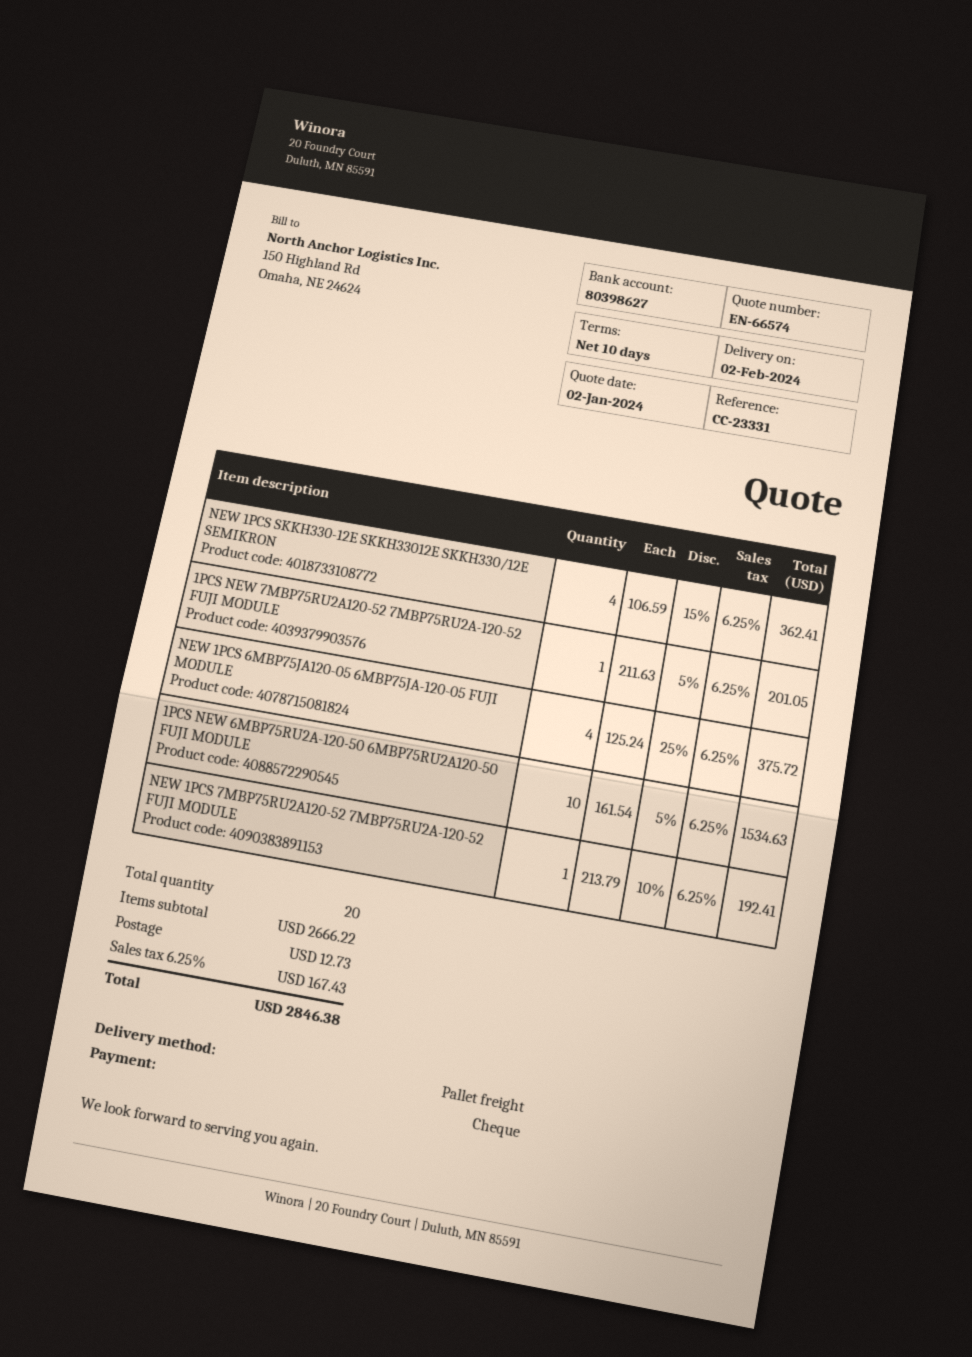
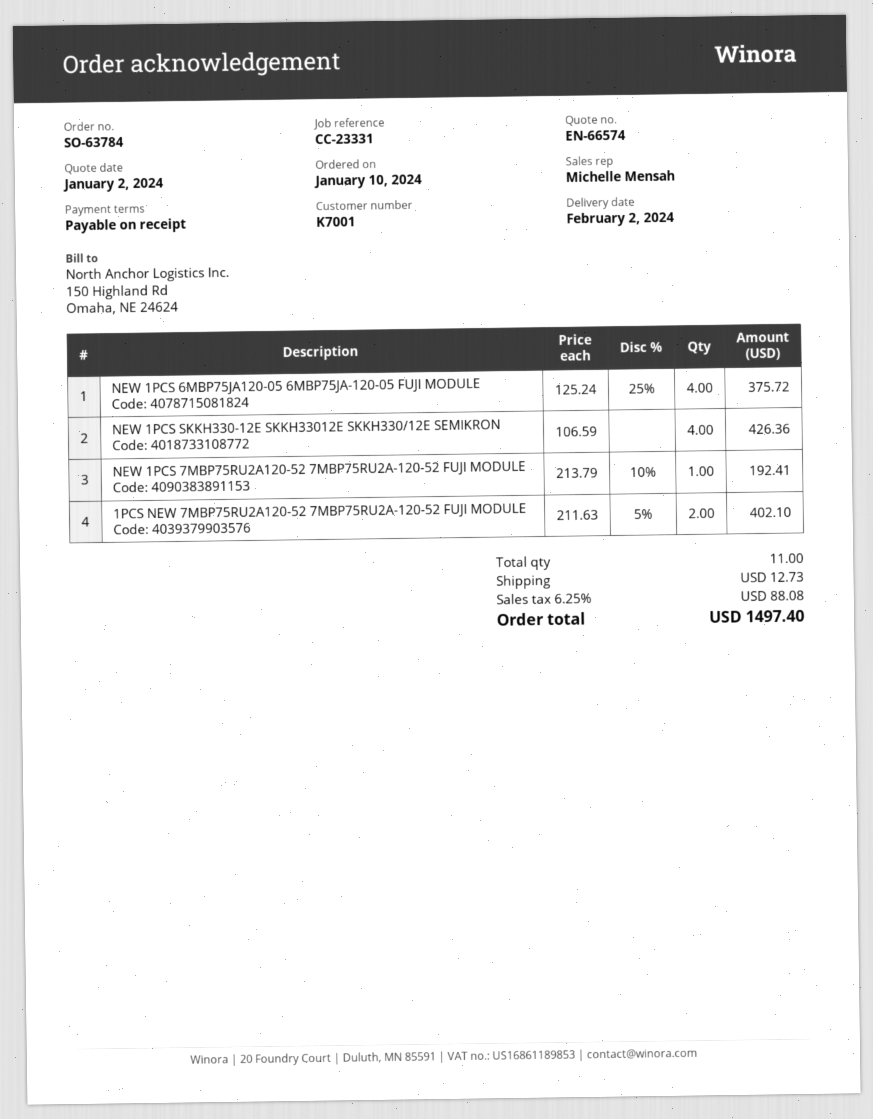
payment terms: 10 days -> on receipt
NEW 1PCS SKKH330-12E SKKH33012E SKKH330/12E SEMIKRON: 4 x 106.59 - 15% = 362.41 -> 4 x 106.59 = 426.36
1PCS NEW 7MBP75RU2A120-52 7MBP75RU2A-120-52 FUJI MODULE: 1 x 211.63 - 5% = 201.05 -> 2 x 211.63 - 5% = 402.10
1PCS NEW 6MBP75RU2A-120-50 6MBP75RU2A120-50 FUJI MODULE: 10 x 161.54 - 5% = 1534.63 -> none
total quantity: 20 -> 11
tax: 6.25% = 167.43 -> 6.25% = 88.08
total: 2846.38 -> 1497.40

